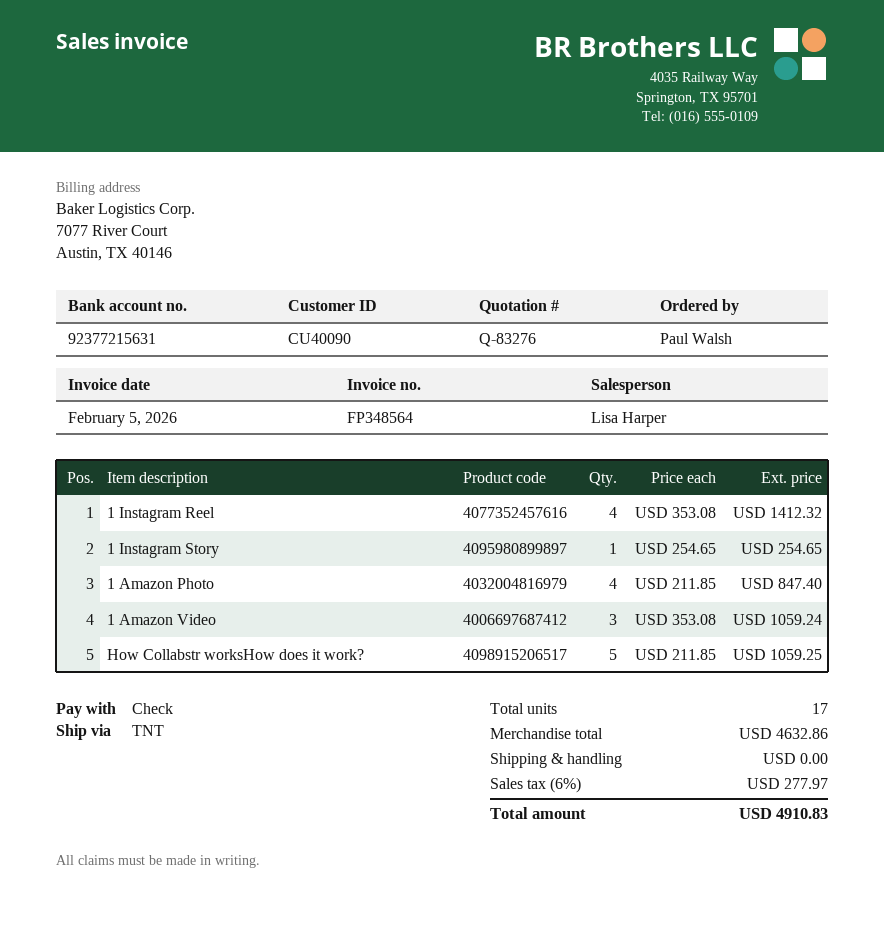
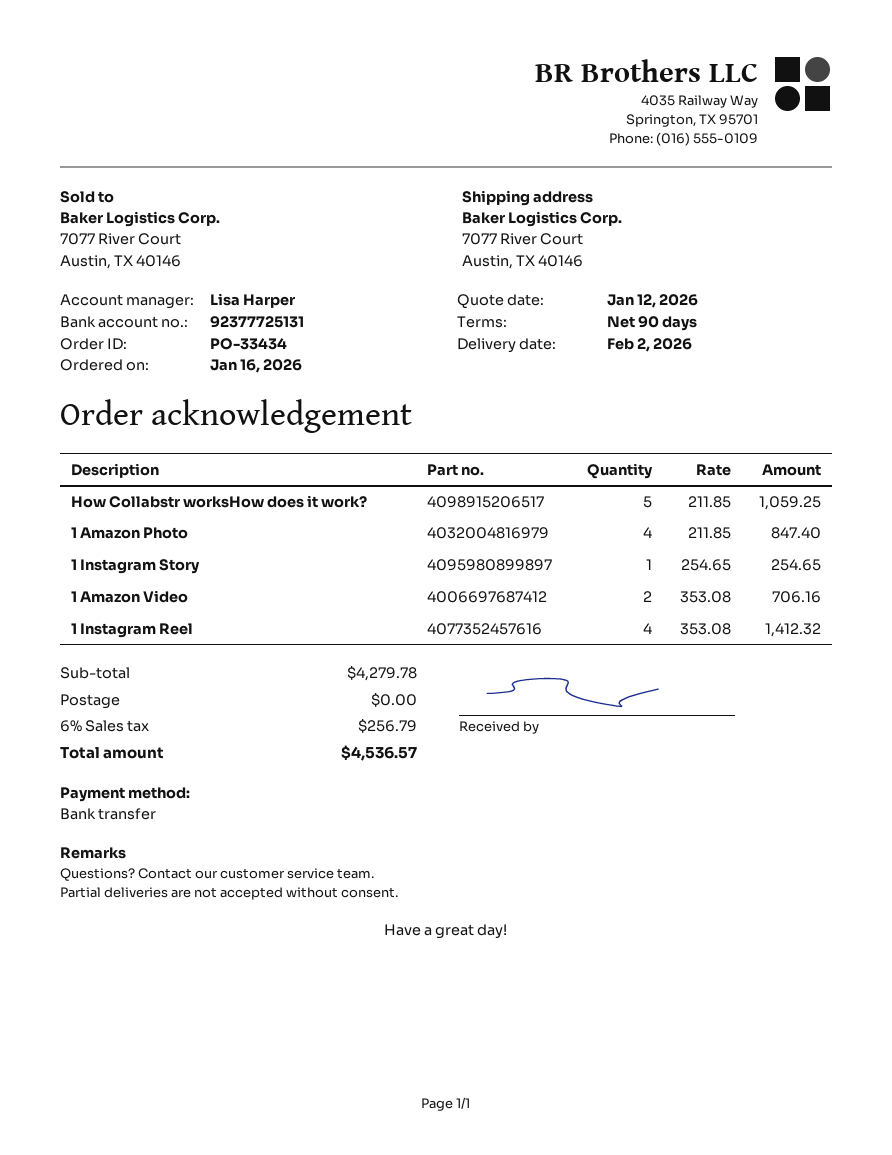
payment method: cheque -> bank transfer
bank account: 92377215631 -> 92377725131
1 Amazon Video: 3 x 353.08 = 1059.24 -> 2 x 353.08 = 706.16
subtotal: 4632.86 -> 4279.78
tax: 6% = 277.97 -> 6% = 256.79
total: 4910.83 -> 4536.57

